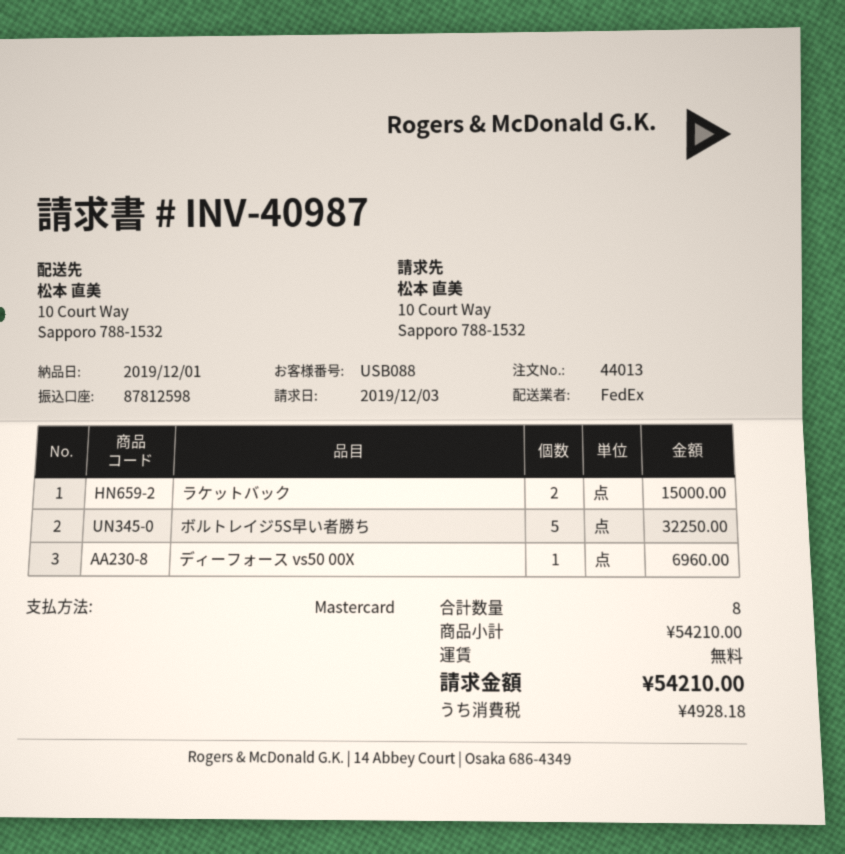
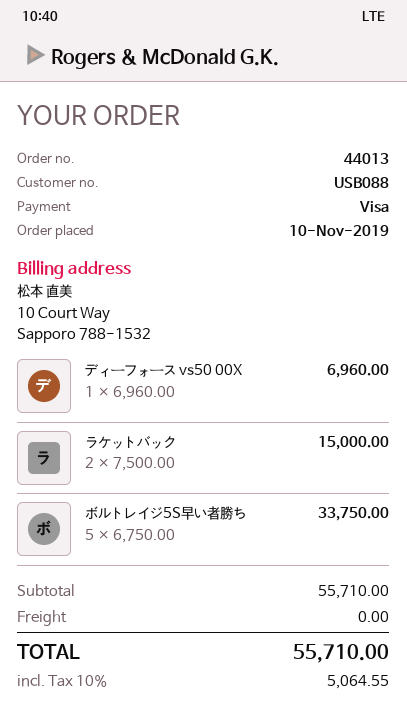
payment method: Mastercard -> Visa
ボルトレイジ5S早い者勝ち: 5 for 32250.00 -> 5 for 33750.00
subtotal: 54210.00 -> 55710.00
tax: 4928.18 -> 5064.55
total: 54210.00 -> 55710.00

